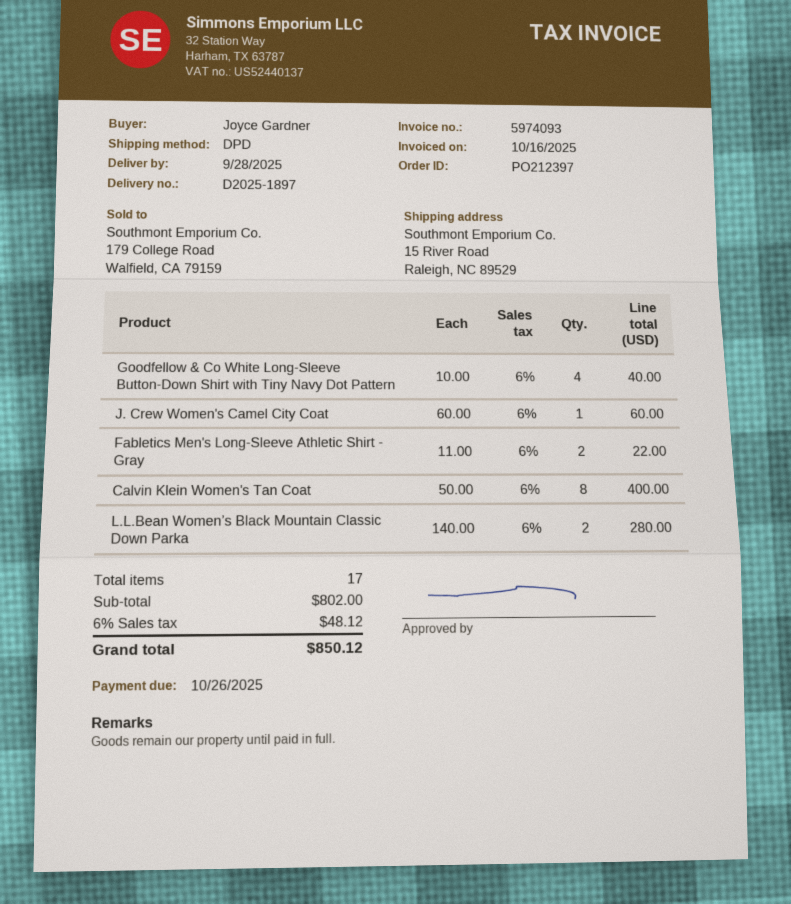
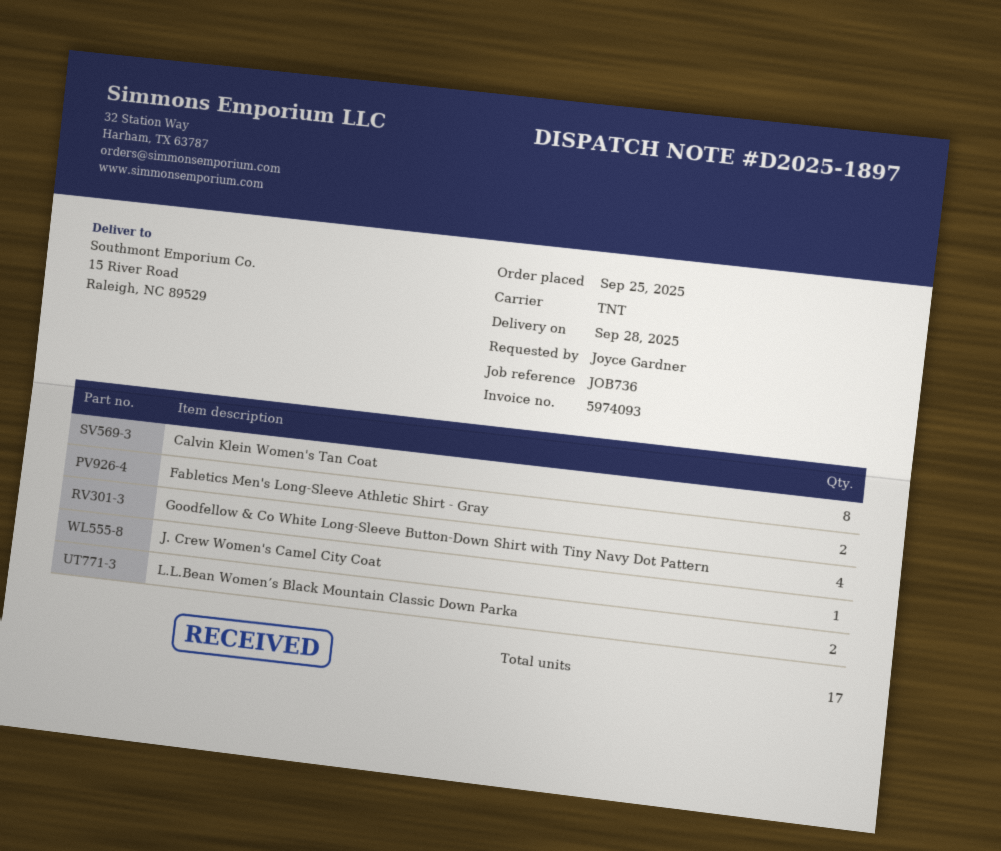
shipping method: DPD -> TNT

